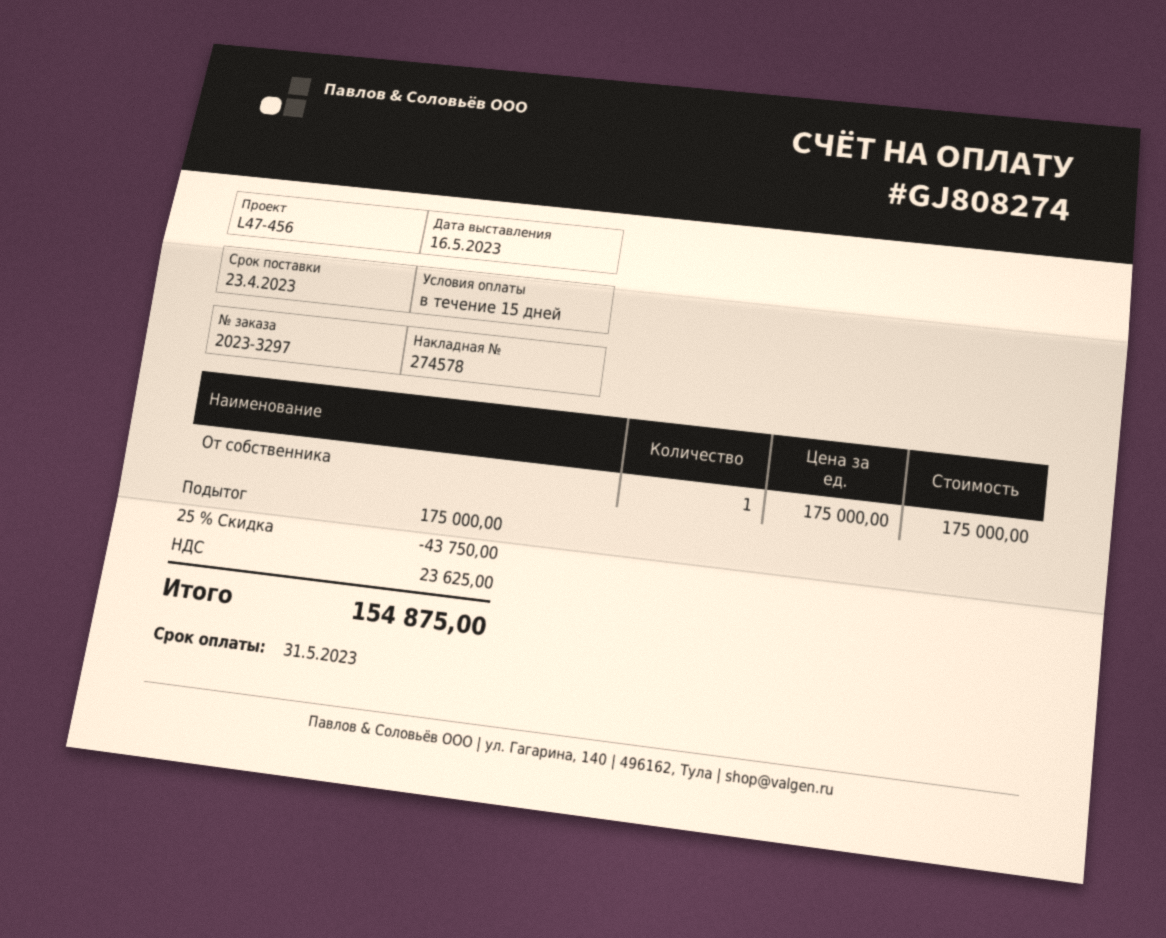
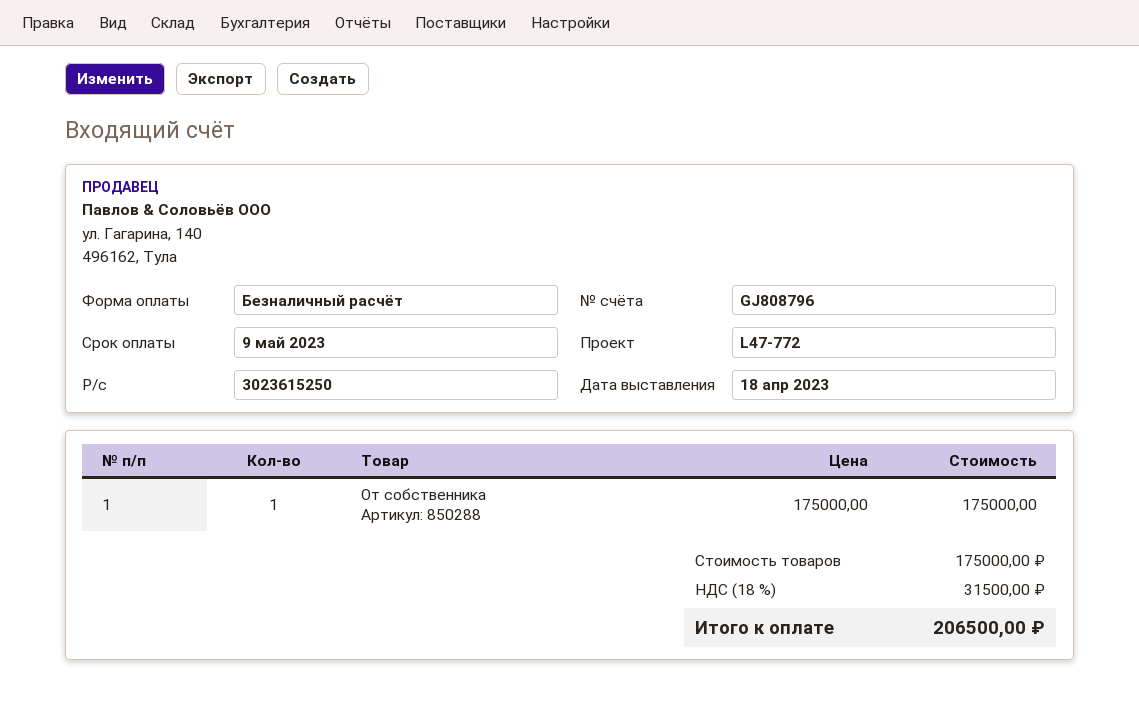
invoice number: GJ808274 -> GJ808796
invoice date: 2023-05-16 -> 2023-04-18
due date: 2023-05-31 -> 2023-05-09
reference: L47-456 -> L47-772
discount: 25% = 43750.00 -> none
tax: 23625.00 -> 31500.00
total: 154875.00 -> 206500.00

